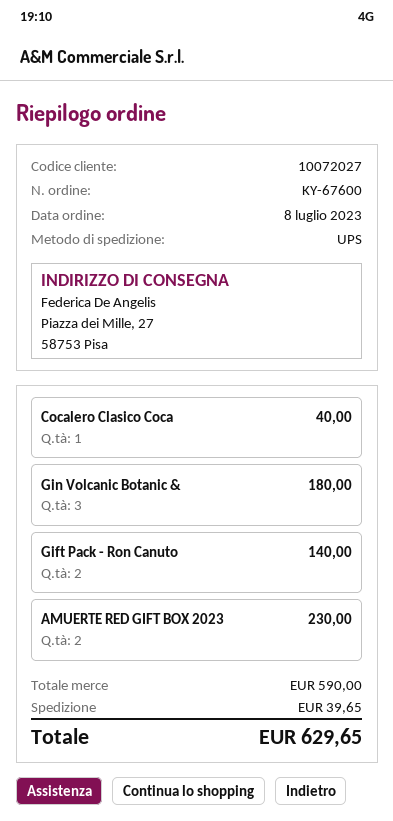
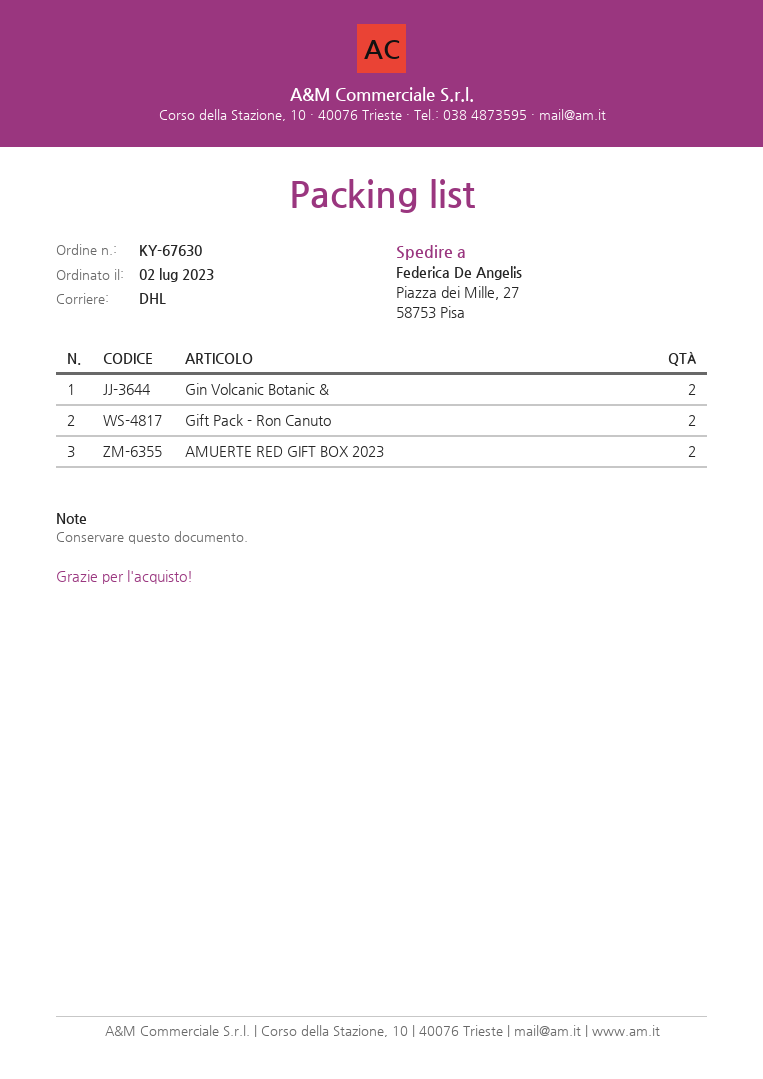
order number: KY-67600 -> KY-67630
order date: 2023-07-08 -> 2023-07-02
shipping method: UPS -> DHL
Cocalero Clasico Coca: 1 -> none
Gin Volcanic Botanic &: 3 -> 2

